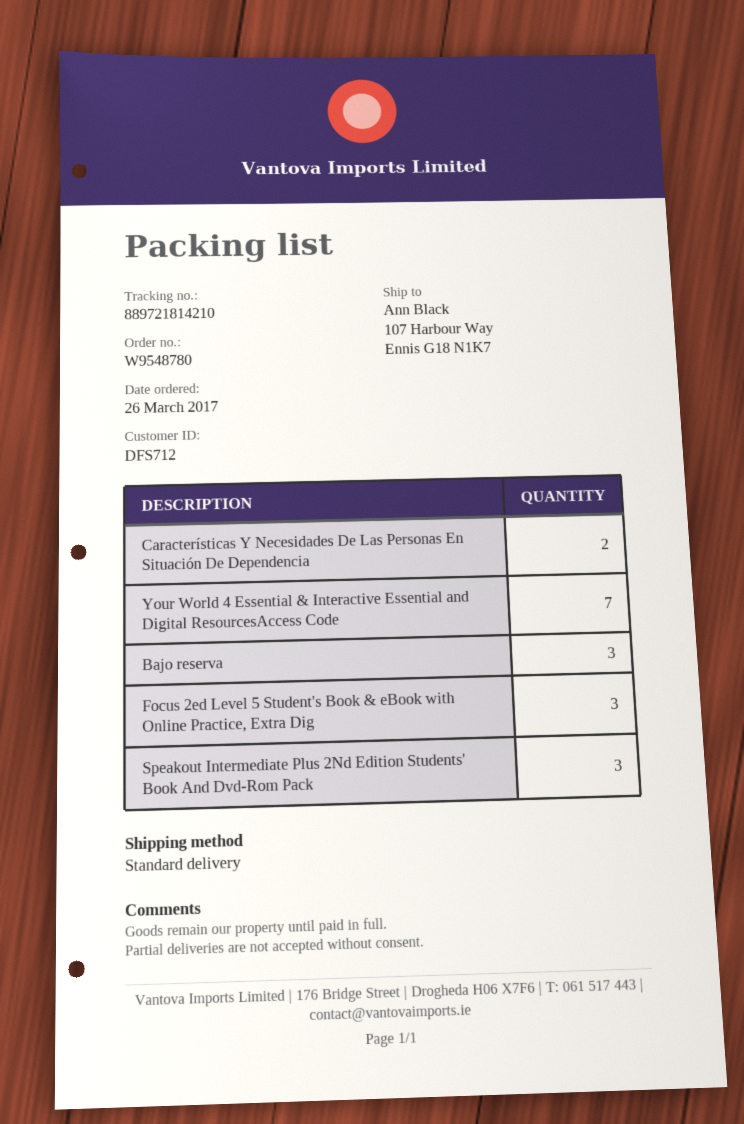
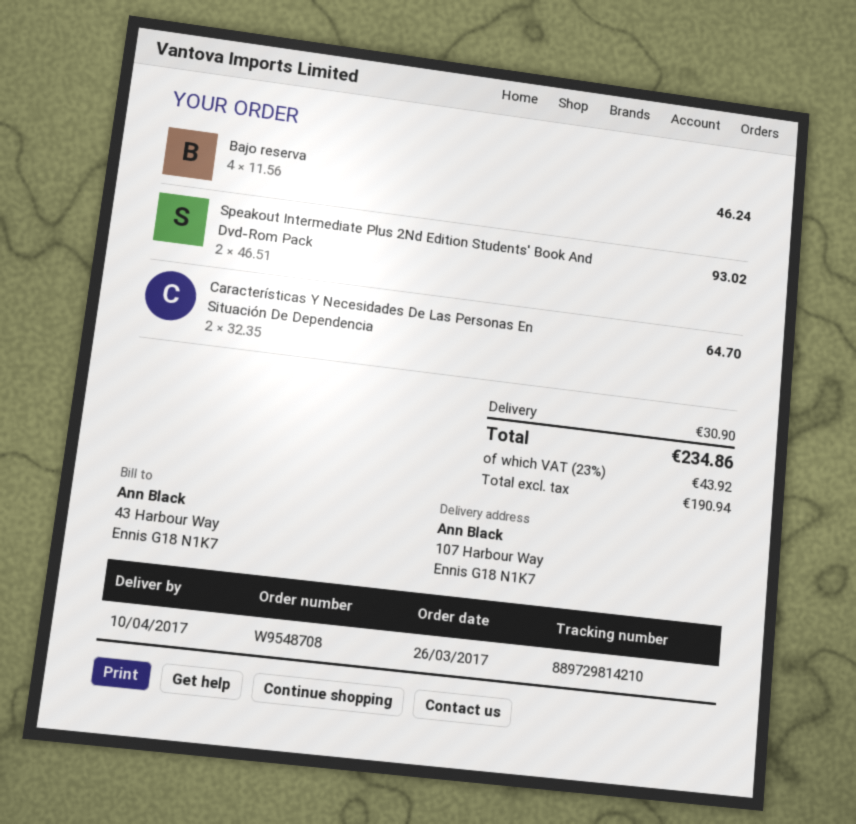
order number: W9548780 -> W9548708
tracking number: 889721814210 -> 889729814210
Your World 4 Essential & Interactive Essential and Digital ResourcesAccess Code: 7 -> none
Bajo reserva: 3 -> 4
Focus 2ed Level 5 Student's Book & eBook with Online Practice, Extra Dig: 3 -> none
Speakout Intermediate Plus 2Nd Edition Students' Book And Dvd-Rom Pack: 3 -> 2

